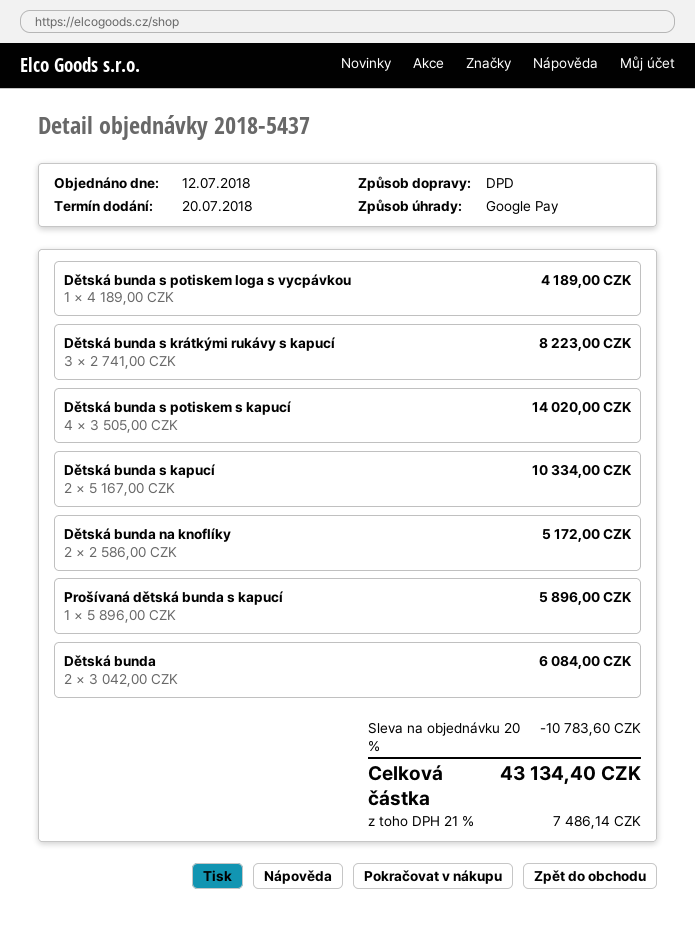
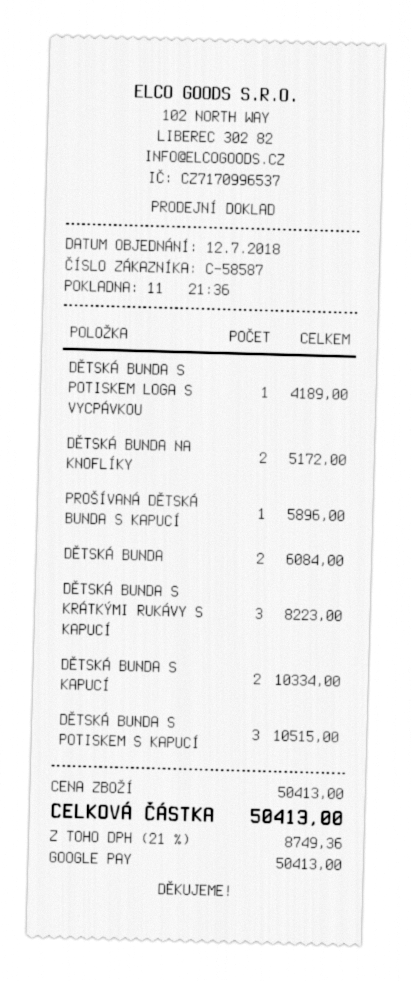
Dětská bunda s potiskem s kapucí: 4 for 14020.00 -> 3 for 10515.00
discount: 20% = 10783.60 -> none
tax: 21% = 7486.14 -> 21% = 8749.36
total: 43134.40 -> 50413.00

